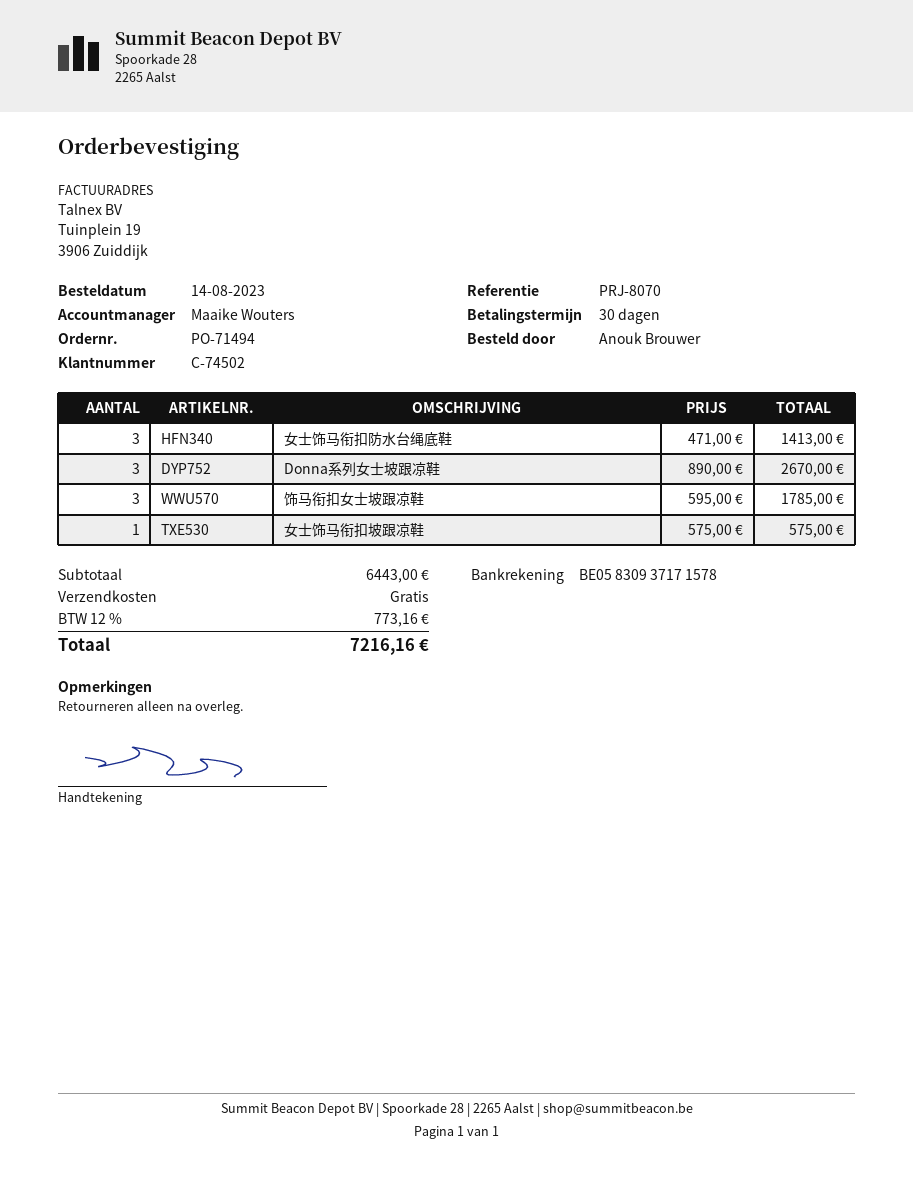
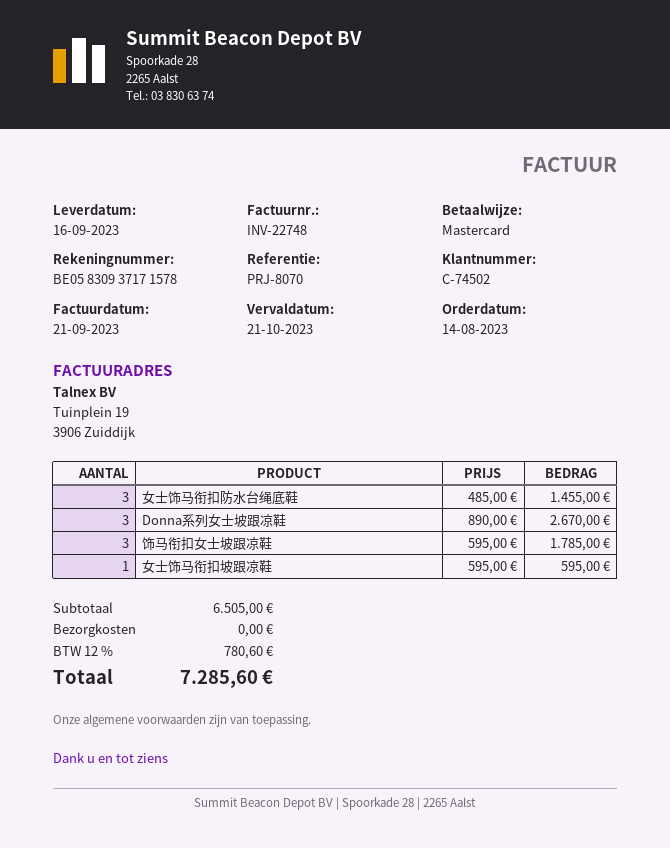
女士饰马衔扣防水台绳底鞋: 3 x 471.00 = 1413.00 -> 3 x 485.00 = 1455.00
女士饰马衔扣坡跟凉鞋: 1 x 575.00 = 575.00 -> 1 x 595.00 = 595.00
subtotal: 6443.00 -> 6505.00
tax: 12% = 773.16 -> 12% = 780.60
total: 7216.16 -> 7285.60

